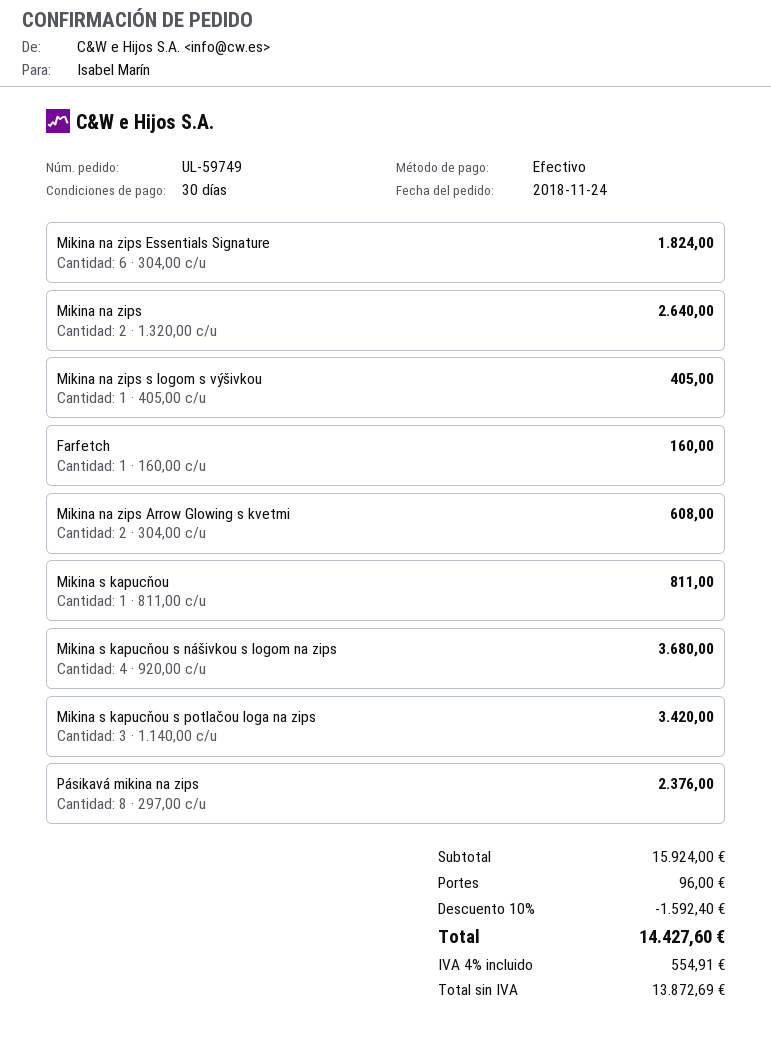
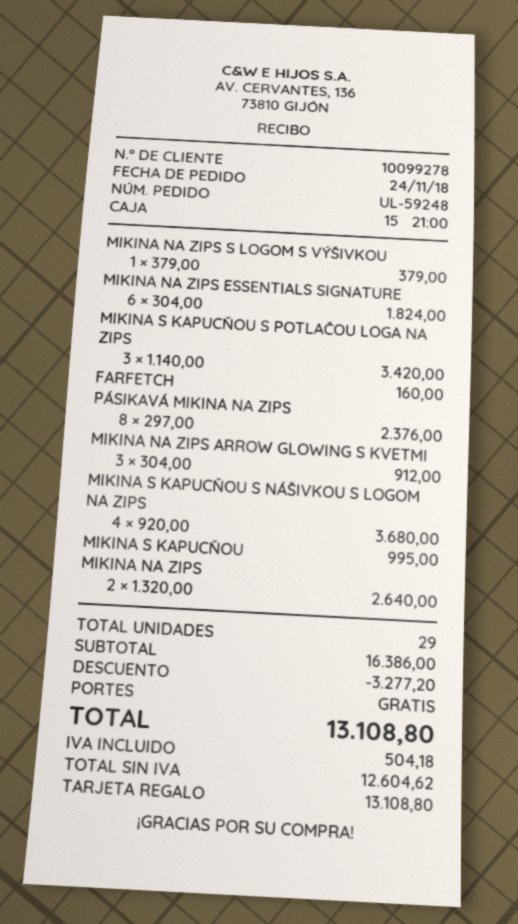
order number: UL-59749 -> UL-59248
payment method: cash -> gift card
Mikina na zips s logom s výšivkou: 1 x 405.00 = 405.00 -> 1 x 379.00 = 379.00
Mikina na zips Arrow Glowing s kvetmi: 2 x 304.00 = 608.00 -> 3 x 304.00 = 912.00
Mikina s kapucňou: 1 x 811.00 = 811.00 -> 1 x 995.00 = 995.00
subtotal: 15924.00 -> 16386.00
discount: 1592.40 -> 3277.20
shipping: 96.00 -> 0.00
net: 13872.69 -> 12604.62
tax: 554.91 -> 504.18
total: 14427.60 -> 13108.80

